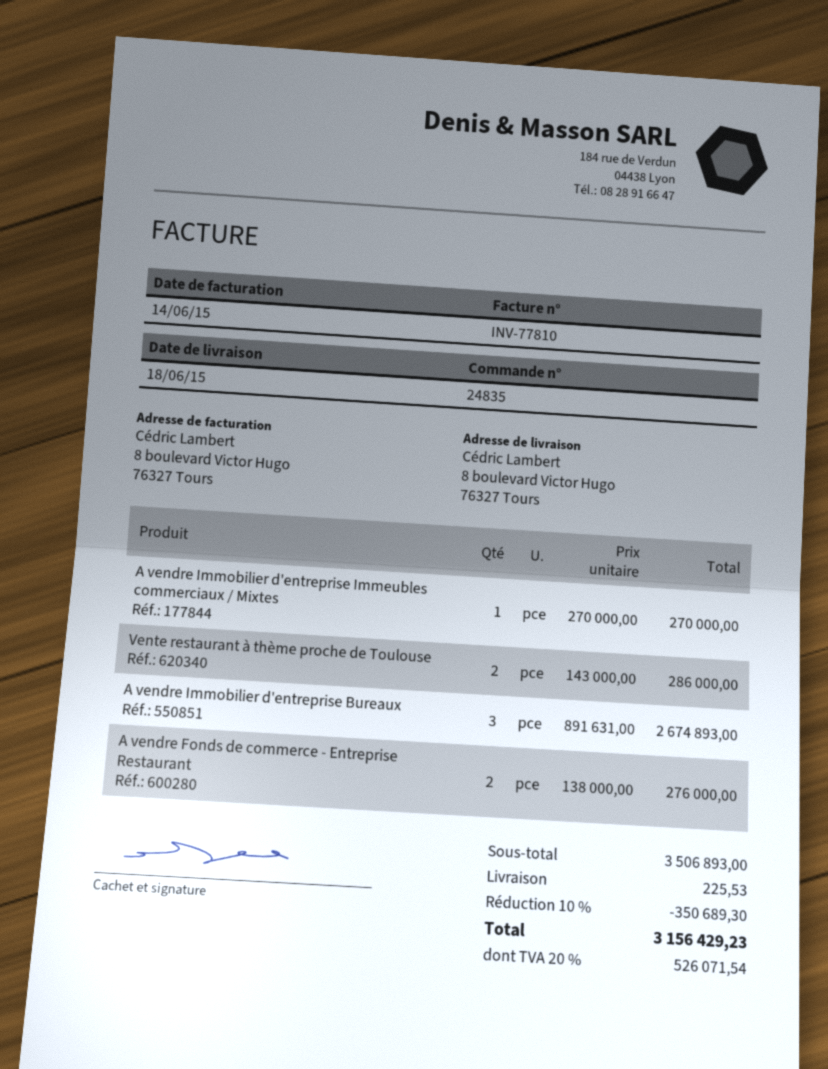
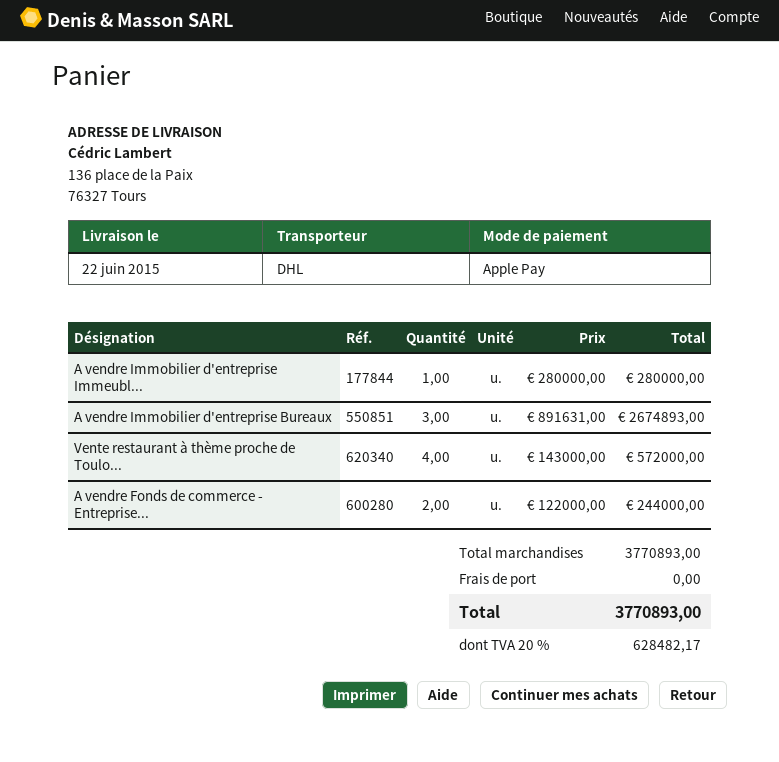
delivery date: 2015-06-18 -> 2015-06-22
ship to: 8 boulevard Victor Hugo, 76327 Tours -> 136 place de la Paix, 76327 Tours
A vendre Immobilier d'entreprise Immeubles commerciaux / Mixtes: 1 x 270000.00 = 270000.00 -> 1 x 280000.00 = 280000.00
Vente restaurant à thème proche de Toulouse: 2 x 143000.00 = 286000.00 -> 4 x 143000.00 = 572000.00
A vendre Fonds de commerce - Entreprise Restaurant: 2 x 138000.00 = 276000.00 -> 2 x 122000.00 = 244000.00
subtotal: 3506893.00 -> 3770893.00
discount: 10% = 350689.30 -> none
shipping: 225.53 -> 0.00
tax: 20% = 526071.54 -> 20% = 628482.17
total: 3156429.23 -> 3770893.00

